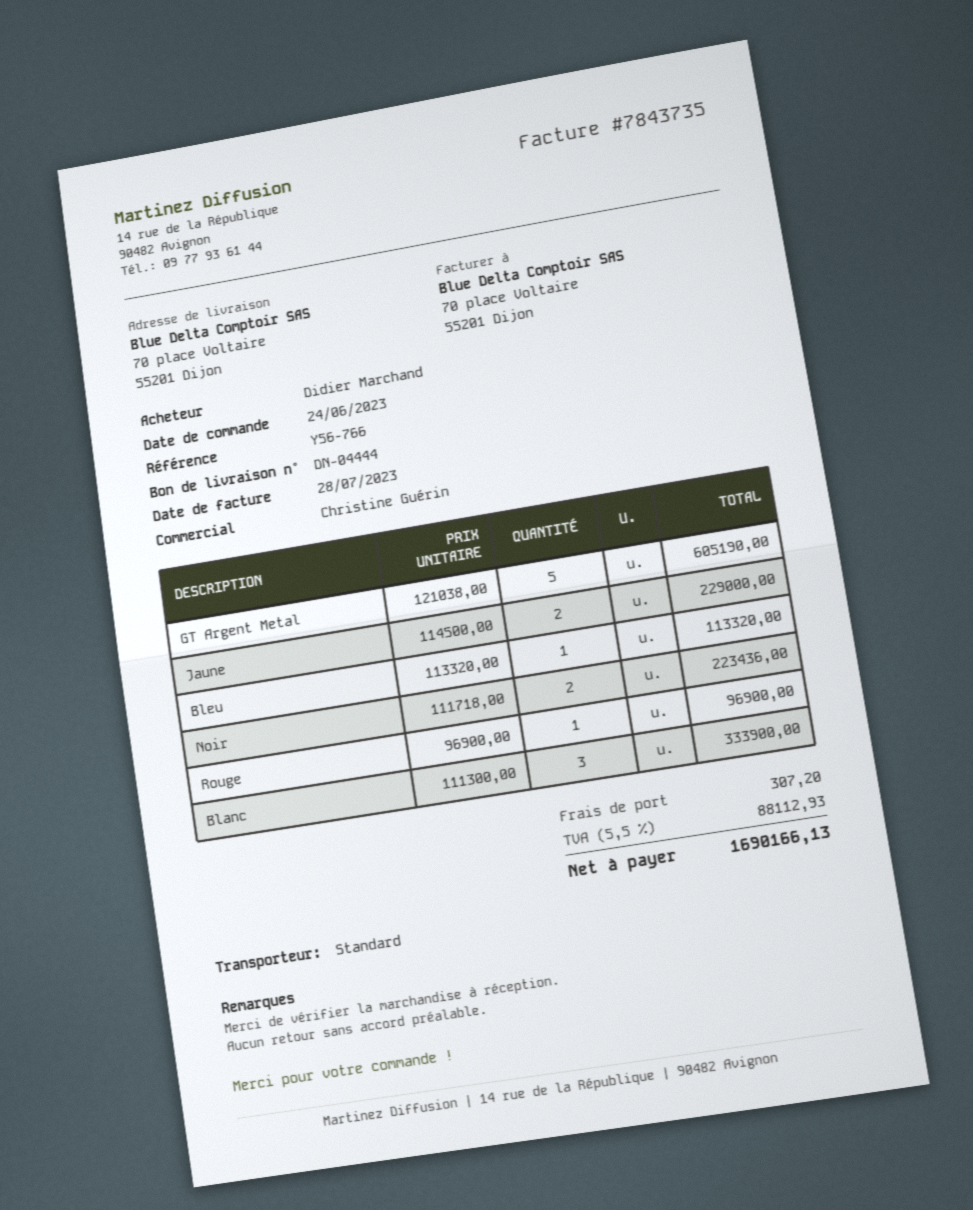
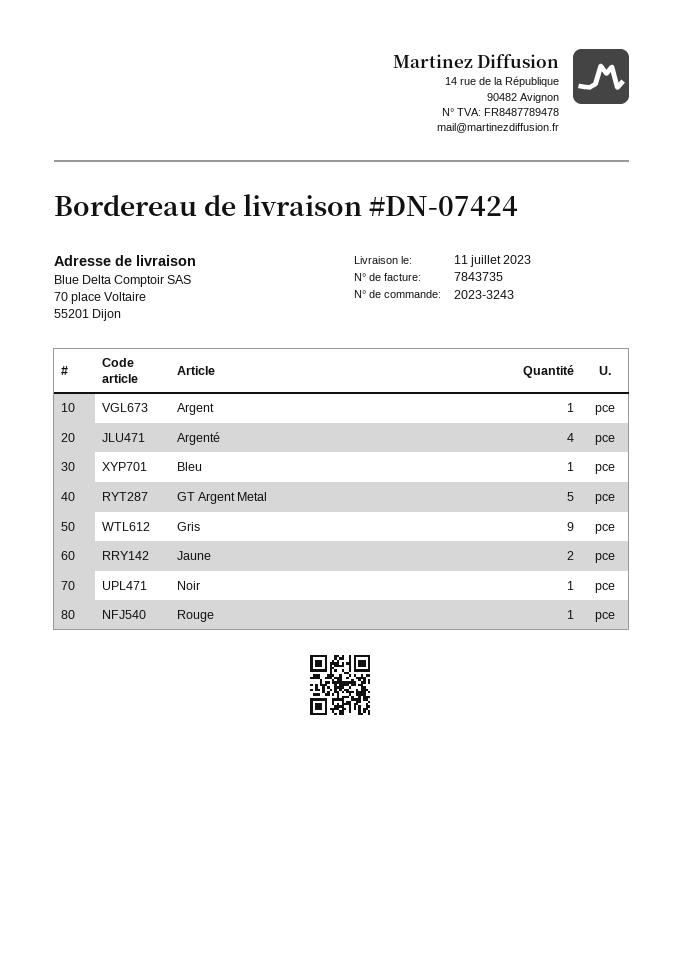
delivery note number: DN-04444 -> DN-07424
Noir: 2 -> 1
Blanc: 3 -> none
Argent: none -> 1
Argenté: none -> 4
Gris: none -> 9

